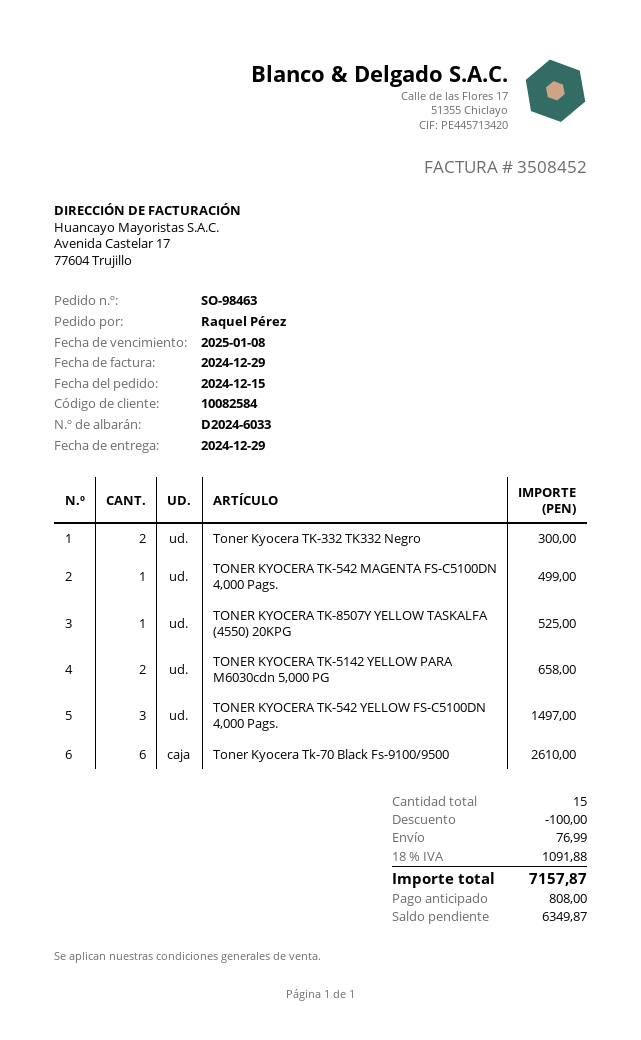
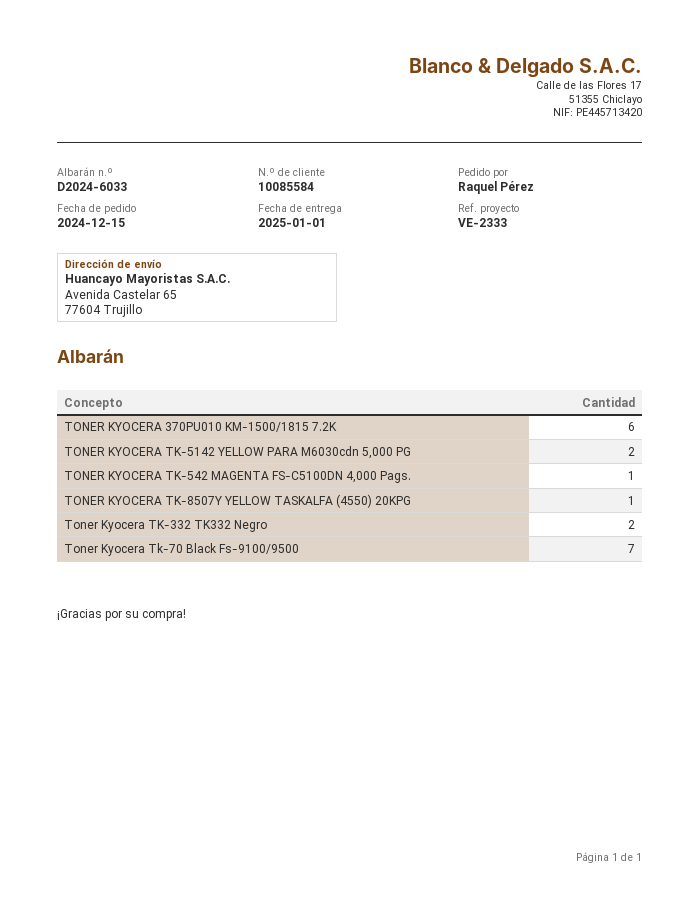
delivery date: 2024-12-29 -> 2025-01-01
customer number: 10082584 -> 10085584
TONER KYOCERA TK-542 YELLOW FS-C5100DN 4,000 Pags.: 3 -> none
Toner Kyocera Tk-70 Black Fs-9100/9500: 6 -> 7
TONER KYOCERA 370PU010 KM-1500/1815 7.2K: none -> 6

